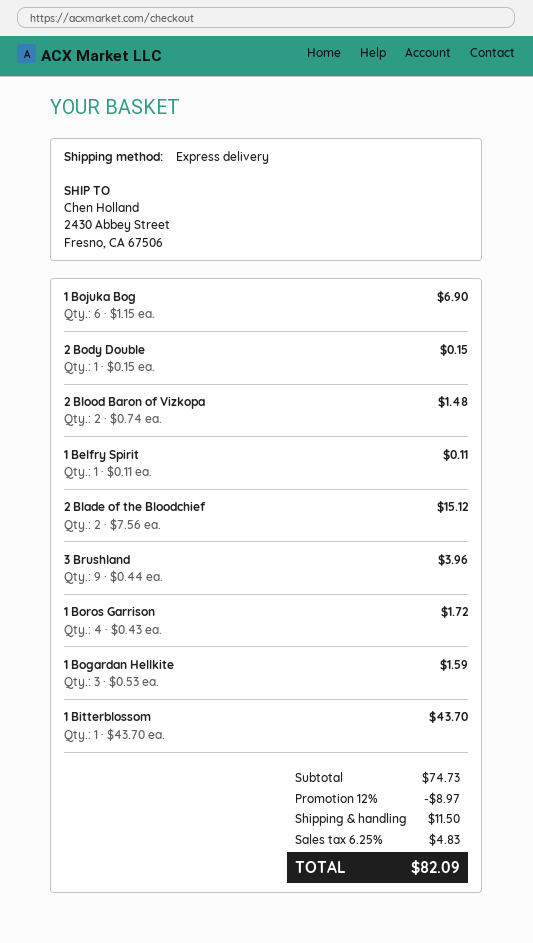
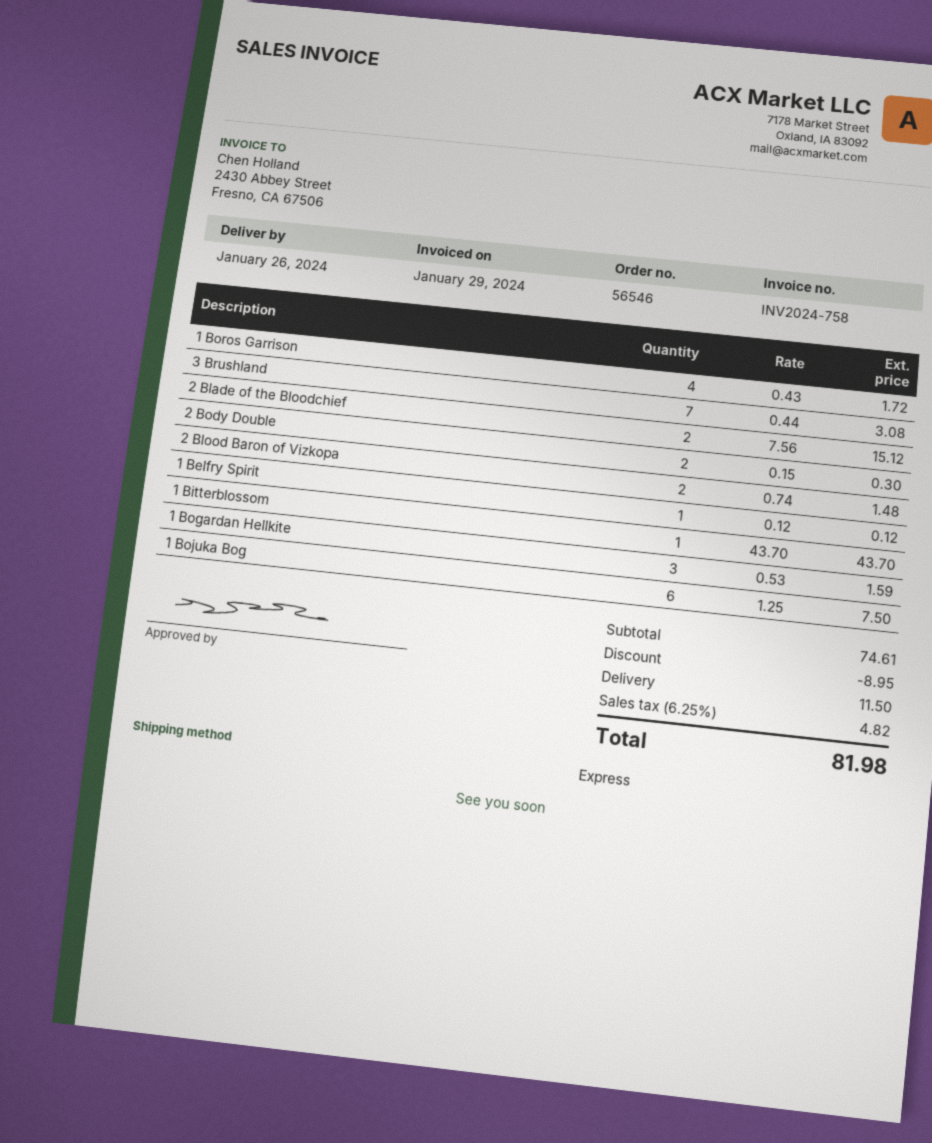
1 Bojuka Bog: 6 x 1.15 = 6.90 -> 6 x 1.25 = 7.50
2 Body Double: 1 x 0.15 = 0.15 -> 2 x 0.15 = 0.30
1 Belfry Spirit: 1 x 0.11 = 0.11 -> 1 x 0.12 = 0.12
3 Brushland: 9 x 0.44 = 3.96 -> 7 x 0.44 = 3.08
subtotal: 74.73 -> 74.61
discount: 8.97 -> 8.95
tax: 6.25% = 4.83 -> 6.25% = 4.82
total: 82.09 -> 81.98

